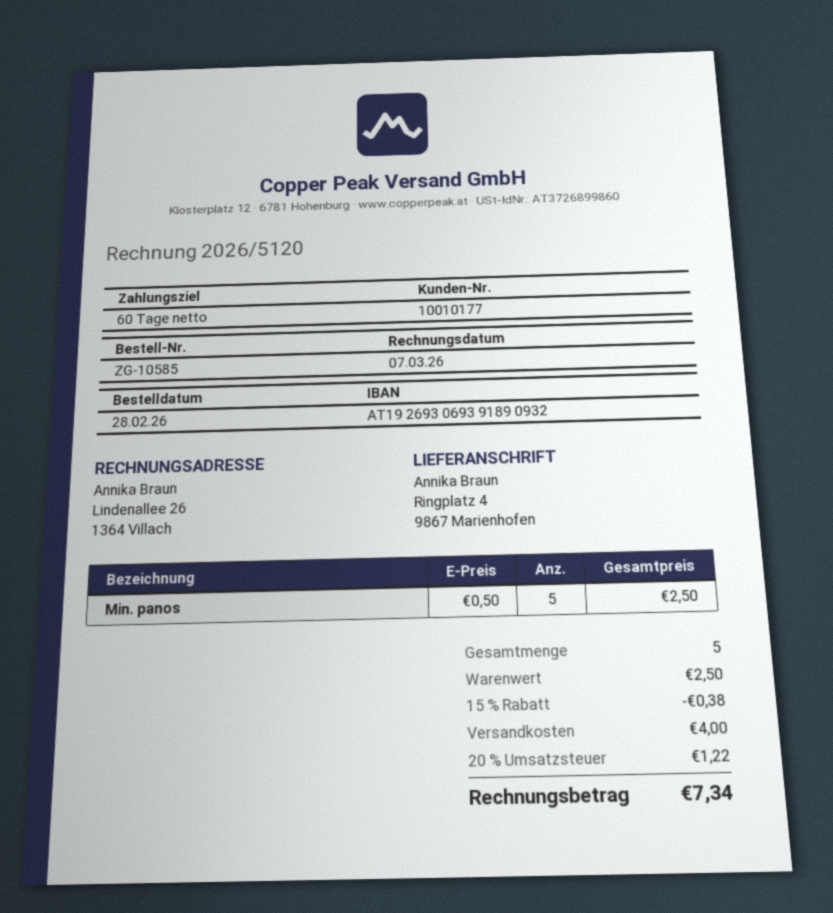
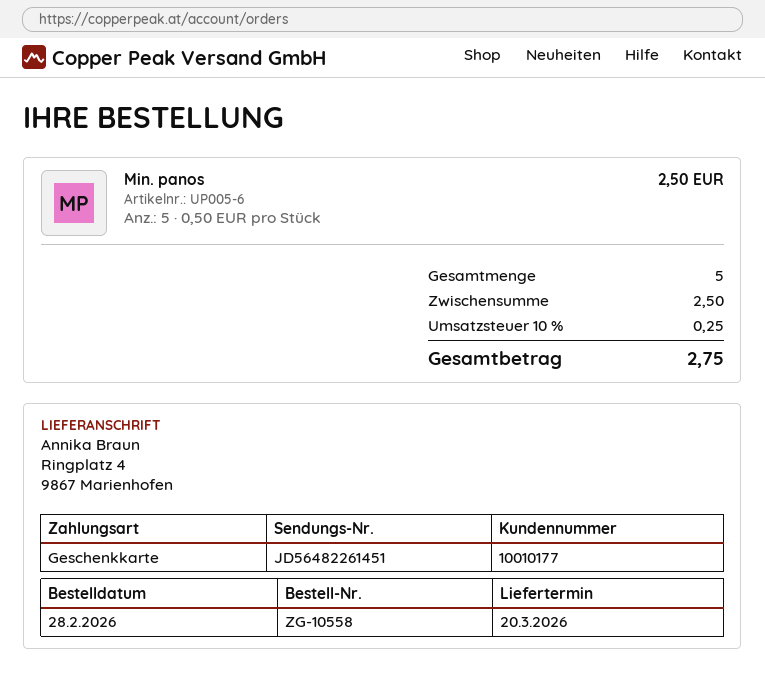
order number: ZG-10585 -> ZG-10558
discount: 15% = 0.38 -> none
shipping: 4.00 -> none
tax: 20% = 1.22 -> 10% = 0.25
total: 7.34 -> 2.75

